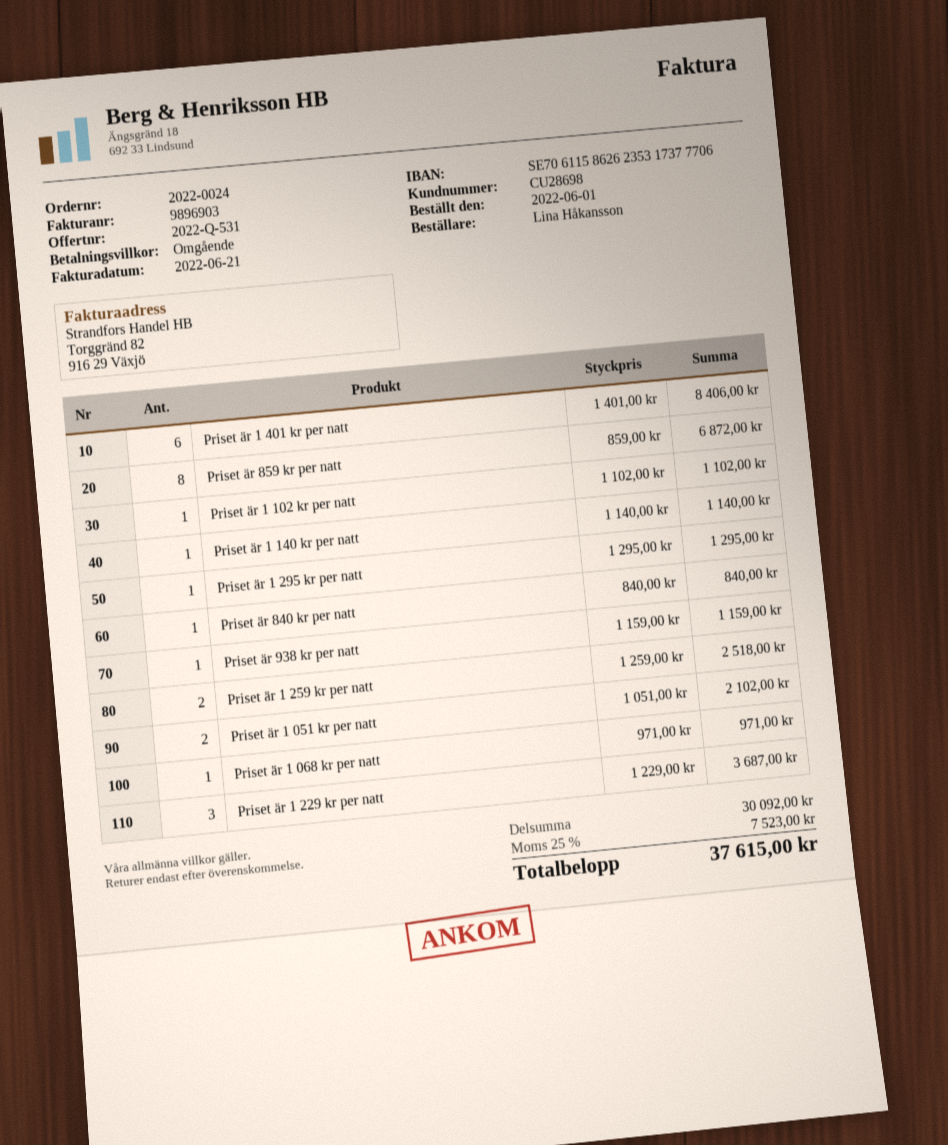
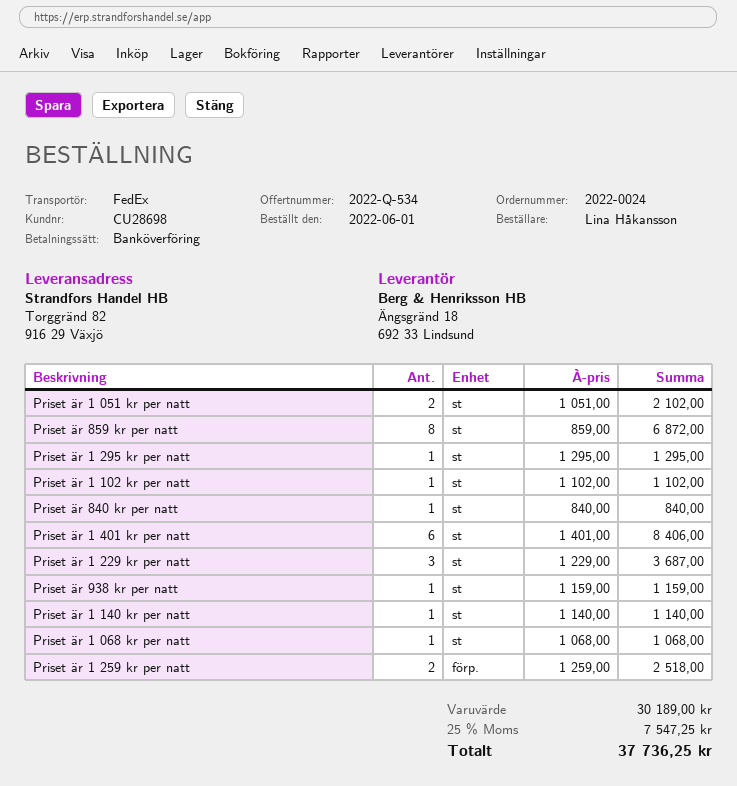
quote number: 2022-Q-531 -> 2022-Q-534
Priset är 1 068 kr per natt: 1 x 971.00 = 971.00 -> 1 x 1068.00 = 1068.00
subtotal: 30092.00 -> 30189.00
tax: 25% = 7523.00 -> 25% = 7547.25
total: 37615.00 -> 37736.25

